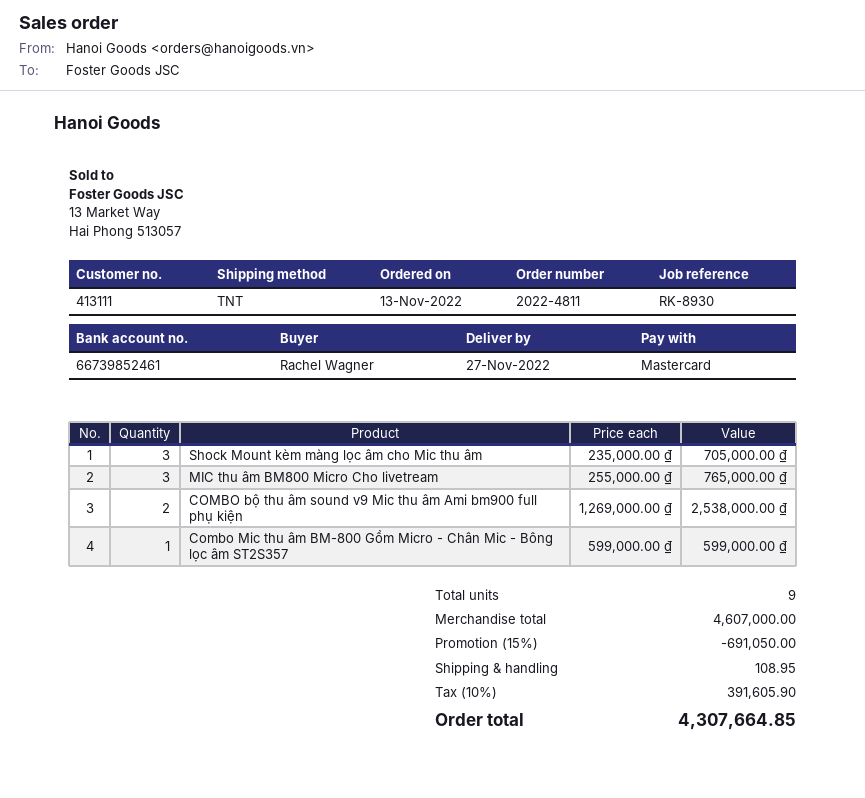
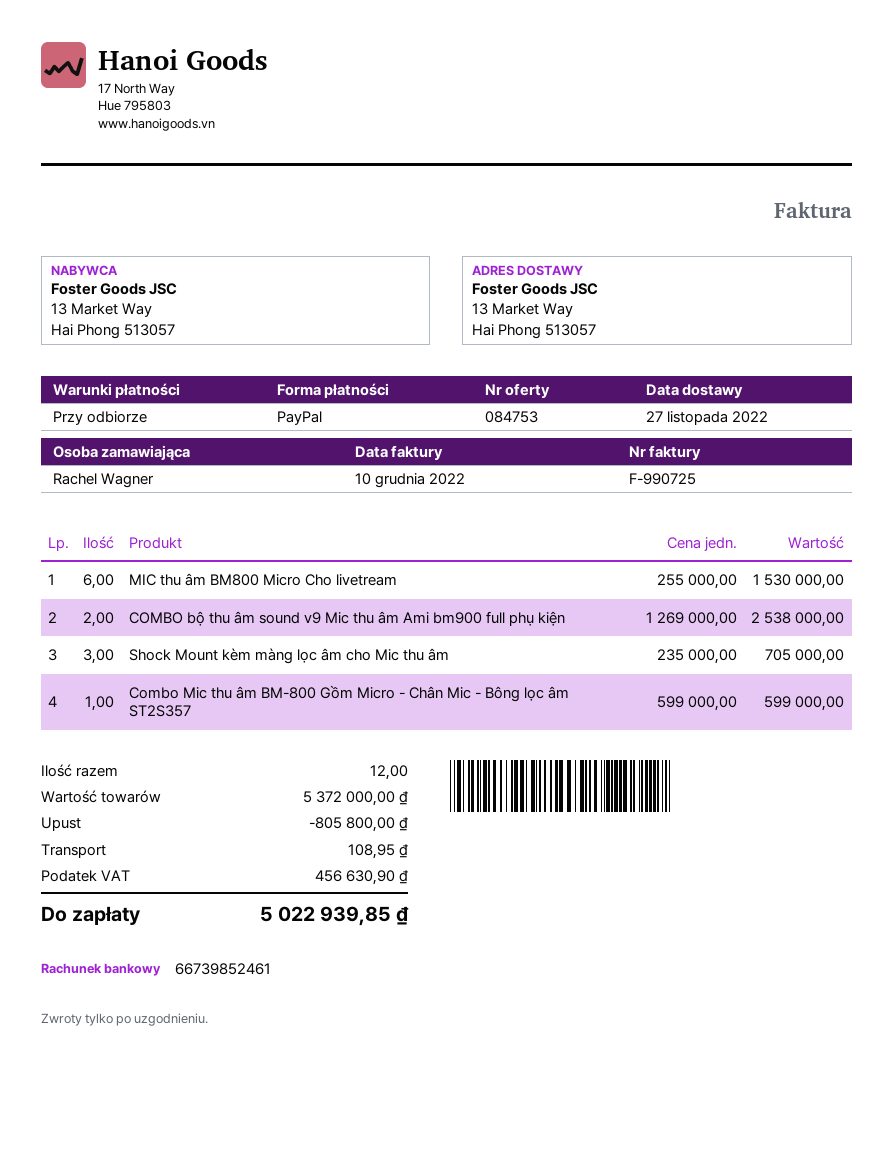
payment method: Mastercard -> PayPal
MIC thu âm BM800 Micro Cho livetream: 3 x 255000.00 = 765000.00 -> 6 x 255000.00 = 1530000.00
total quantity: 9 -> 12
subtotal: 4607000.00 -> 5372000.00
discount: 691050.00 -> 805800.00
tax: 391605.90 -> 456630.90
total: 4307664.85 -> 5022939.85

